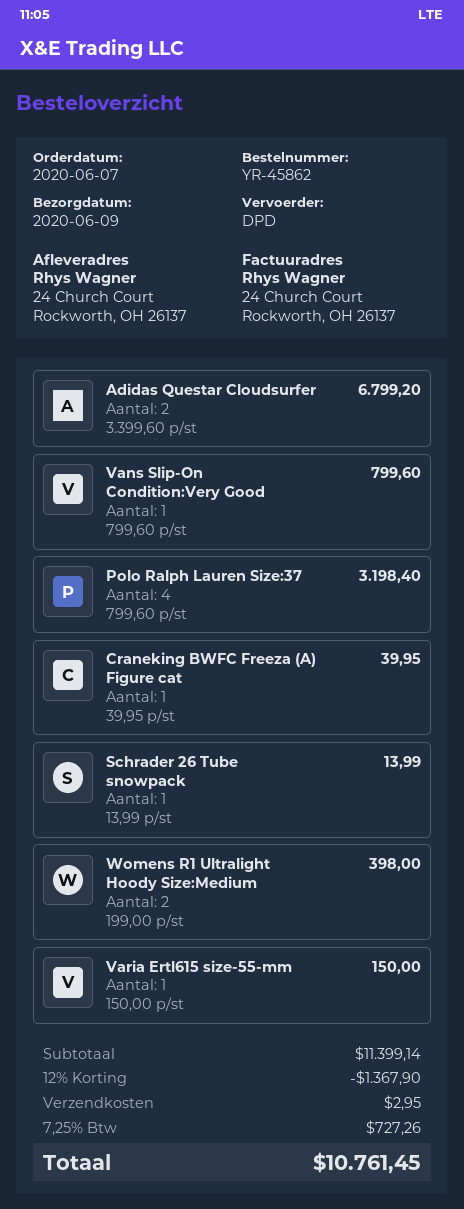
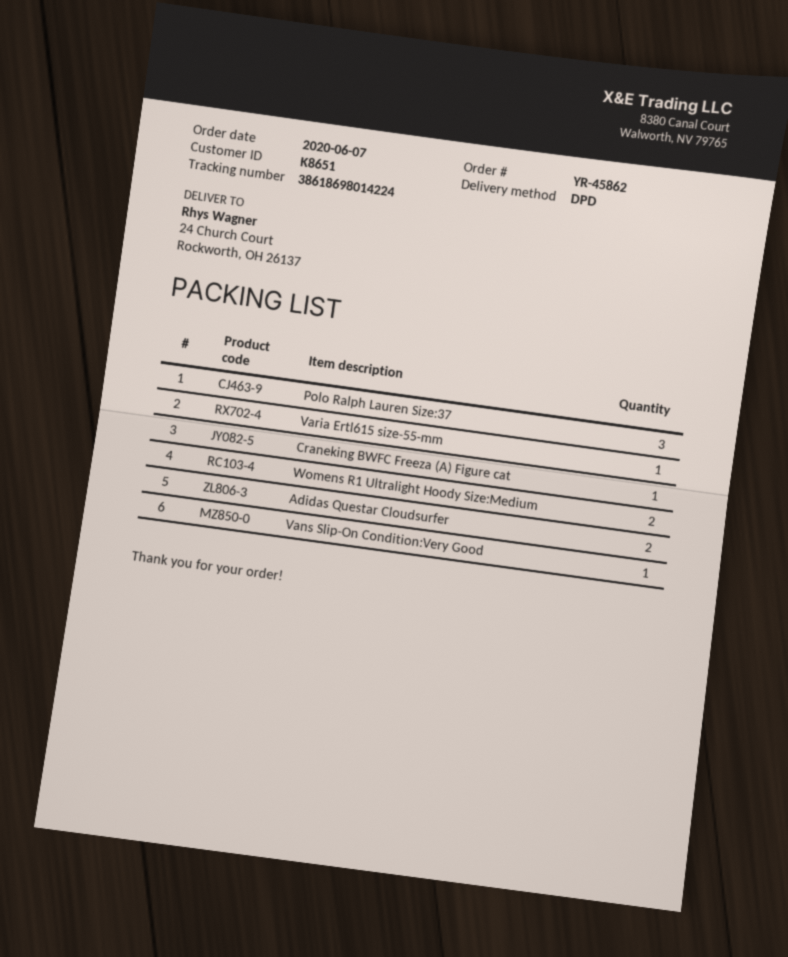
Polo Ralph Lauren Size:37: 4 -> 3
Schrader 26 Tube snowpack: 1 -> none

